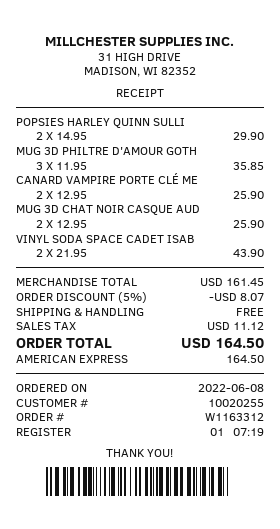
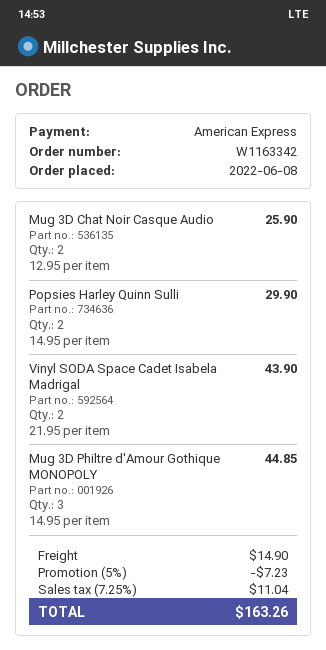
order number: W1163312 -> W1163342
MUG 3D PHILTRE D'AMOUR GOTH: 3 x 11.95 = 35.85 -> 3 x 14.95 = 44.85
CANARD VAMPIRE PORTE CLÉ ME: 2 x 12.95 = 25.90 -> none
discount: 5% = 8.07 -> 5% = 7.23
shipping: 0.00 -> 14.90
tax: 11.12 -> 11.04
total: 164.50 -> 163.26

